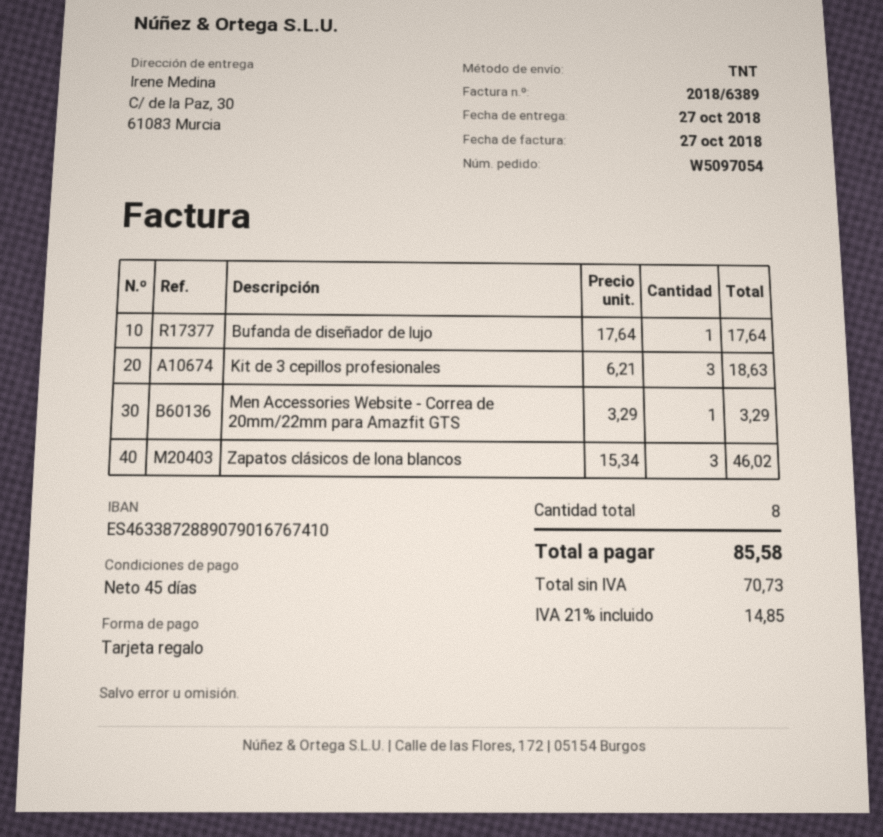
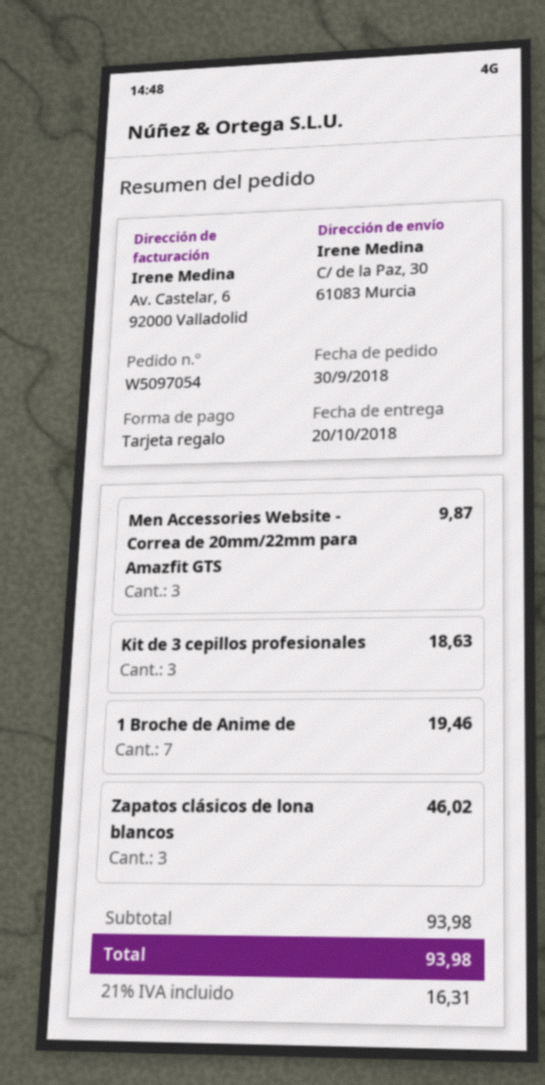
delivery date: 2018-10-27 -> 2018-10-20
Bufanda de diseñador de lujo: 1 for 17.64 -> none
Men Accessories Website - Correa de 20mm/22mm para Amazfit GTS: 1 for 3.29 -> 3 for 9.87
1 Broche de Anime de: none -> 7 for 19.46
tax: 21% = 14.85 -> 21% = 16.31
total: 85.58 -> 93.98

